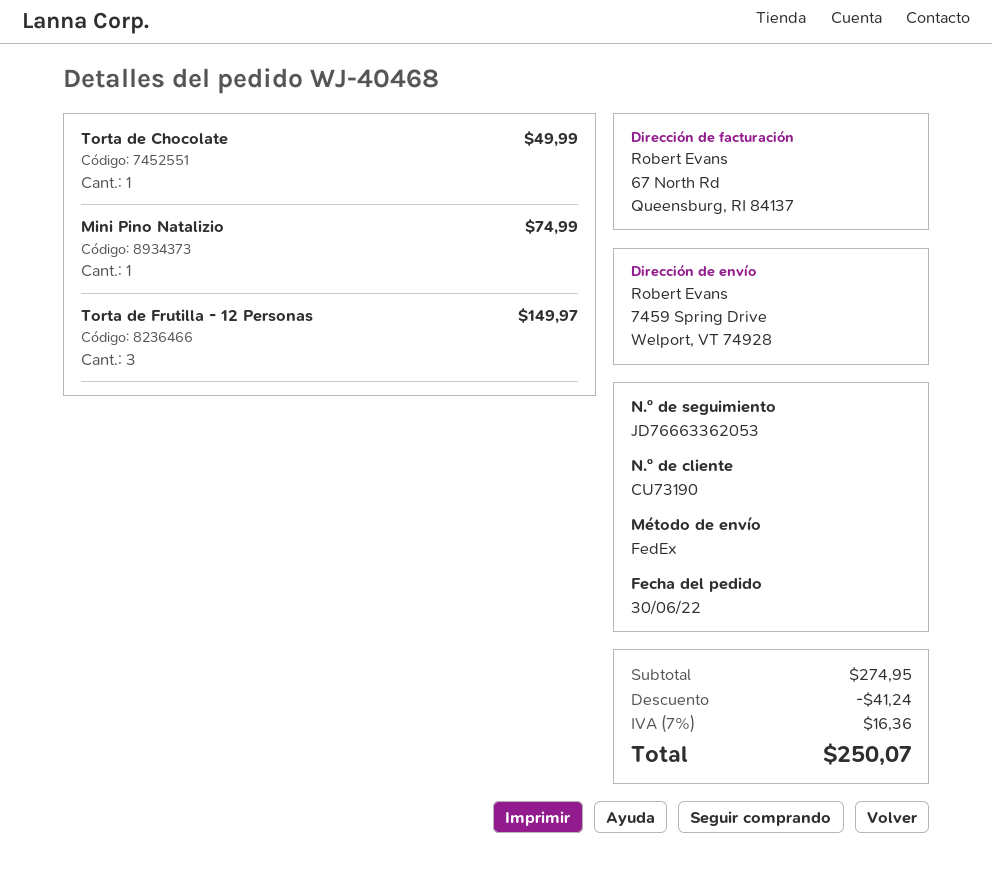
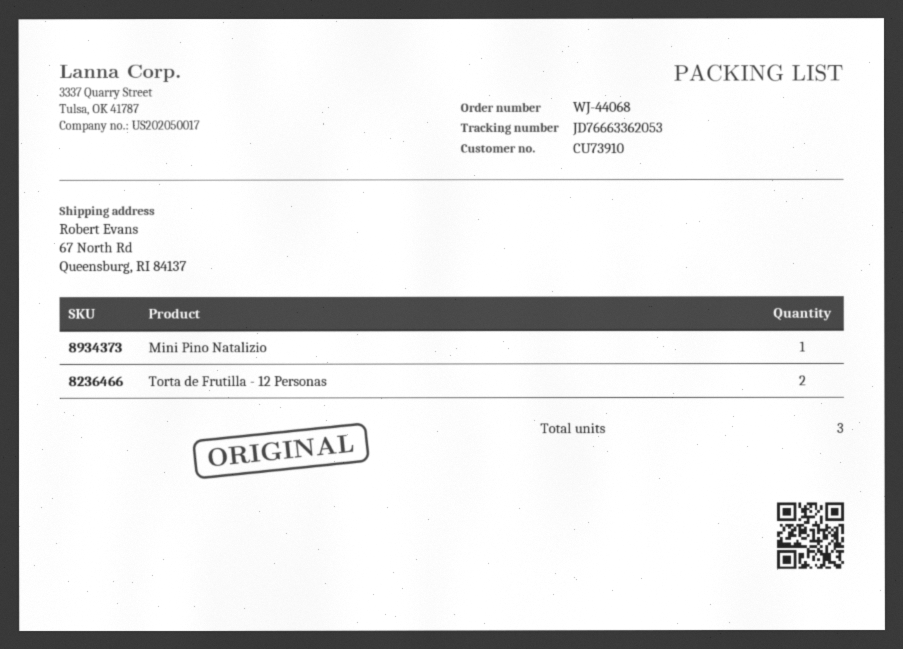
order number: WJ-40468 -> WJ-44068
customer number: CU73190 -> CU73910
ship to: 7459 Spring Drive, Welport, VT 74928 -> 67 North Rd, Queensburg, RI 84137
Torta de Chocolate: 1 -> none
Torta de Frutilla - 12 Personas: 3 -> 2

